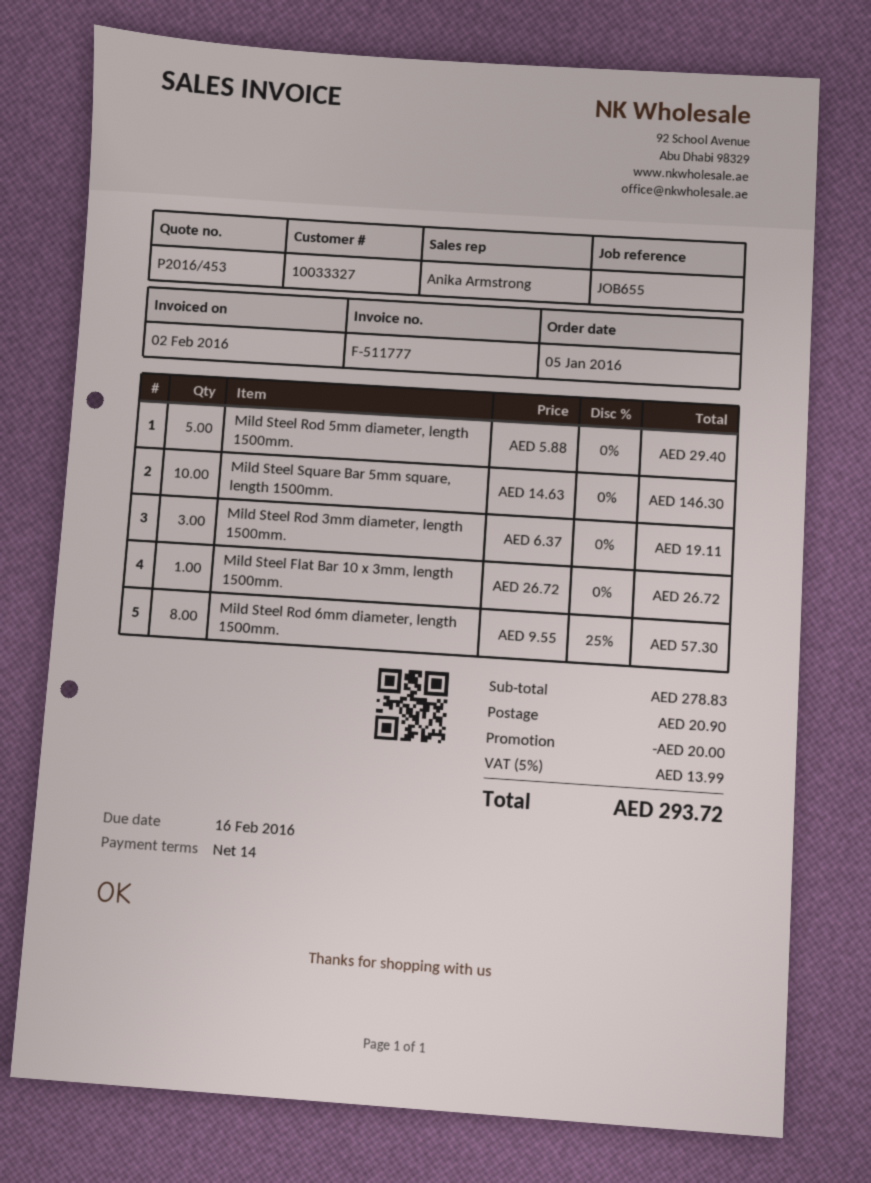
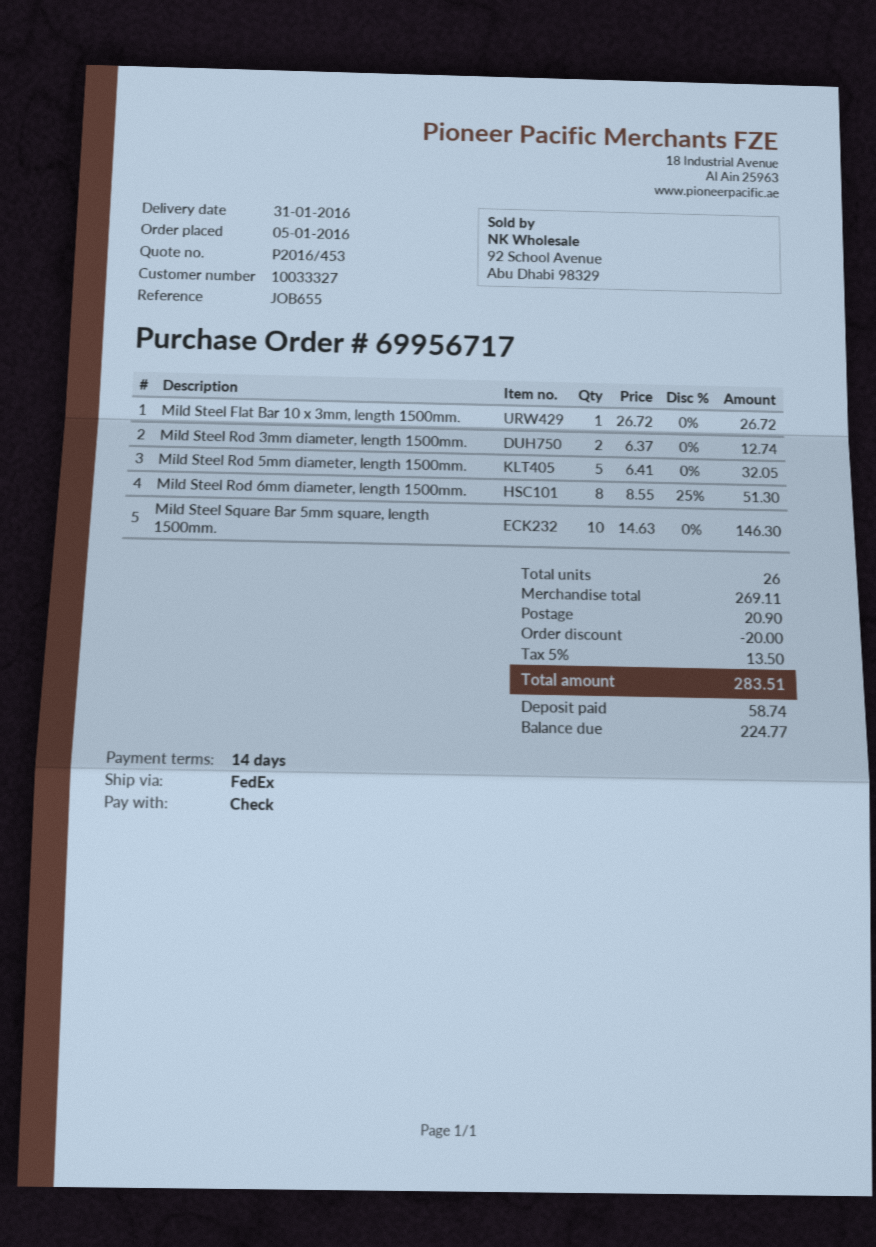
Mild Steel Rod 5mm diameter, length 1500mm.: 5 x 5.88 = 29.40 -> 5 x 6.41 = 32.05
Mild Steel Rod 3mm diameter, length 1500mm.: 3 x 6.37 = 19.11 -> 2 x 6.37 = 12.74
Mild Steel Rod 6mm diameter, length 1500mm.: 8 x 9.55 - 25% = 57.30 -> 8 x 8.55 - 25% = 51.30
subtotal: 278.83 -> 269.11
tax: 5% = 13.99 -> 5% = 13.50
total: 293.72 -> 283.51

